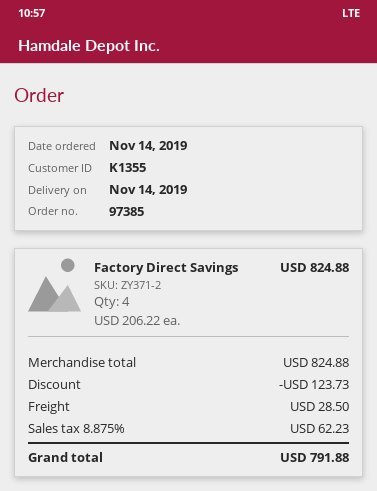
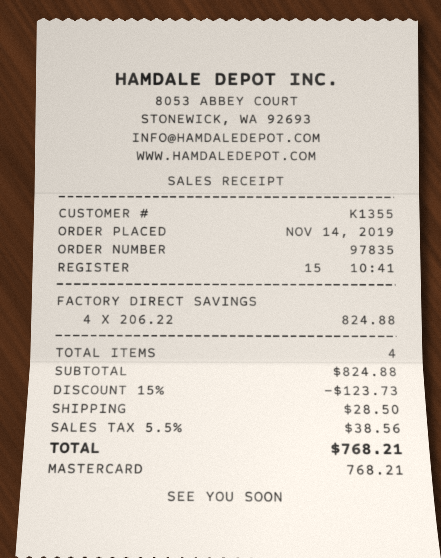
order number: 97385 -> 97835
tax: 8.875% = 62.23 -> 5.5% = 38.56
total: 791.88 -> 768.21

